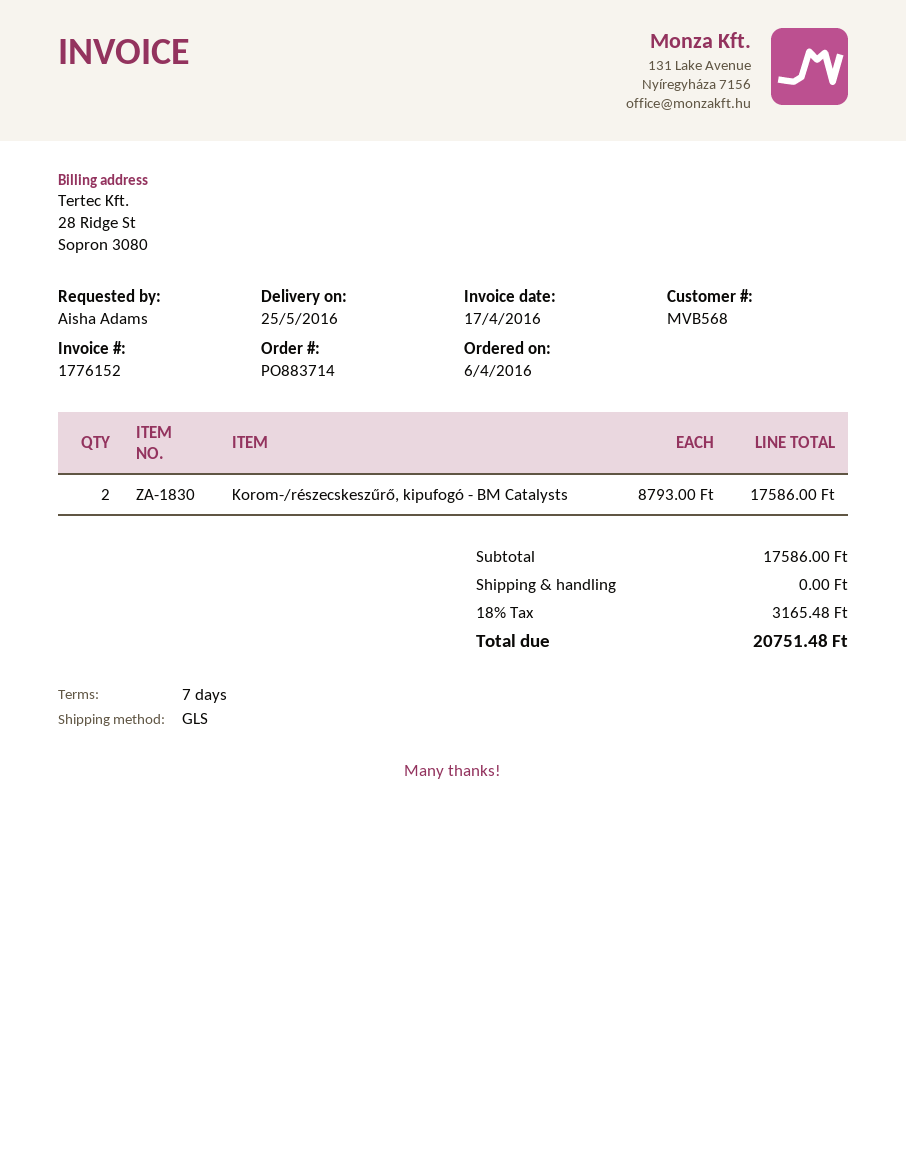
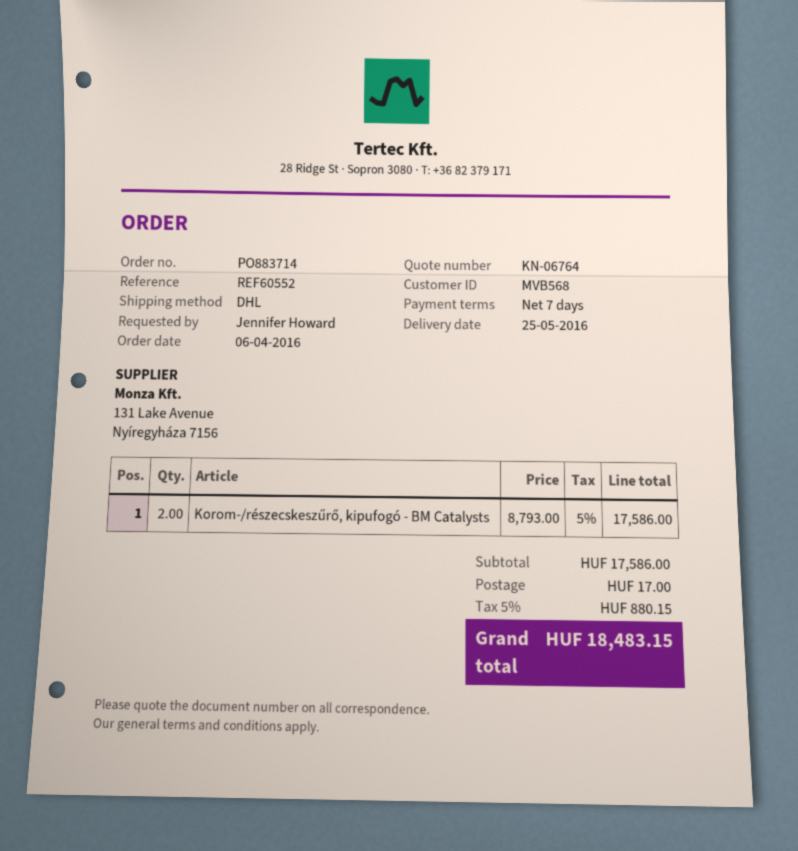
ordered by: Aisha Adams -> Jennifer Howard
shipping method: GLS -> DHL
shipping: 0.00 -> 17.00
tax: 18% = 3165.48 -> 5% = 880.15
total: 20751.48 -> 18483.15

